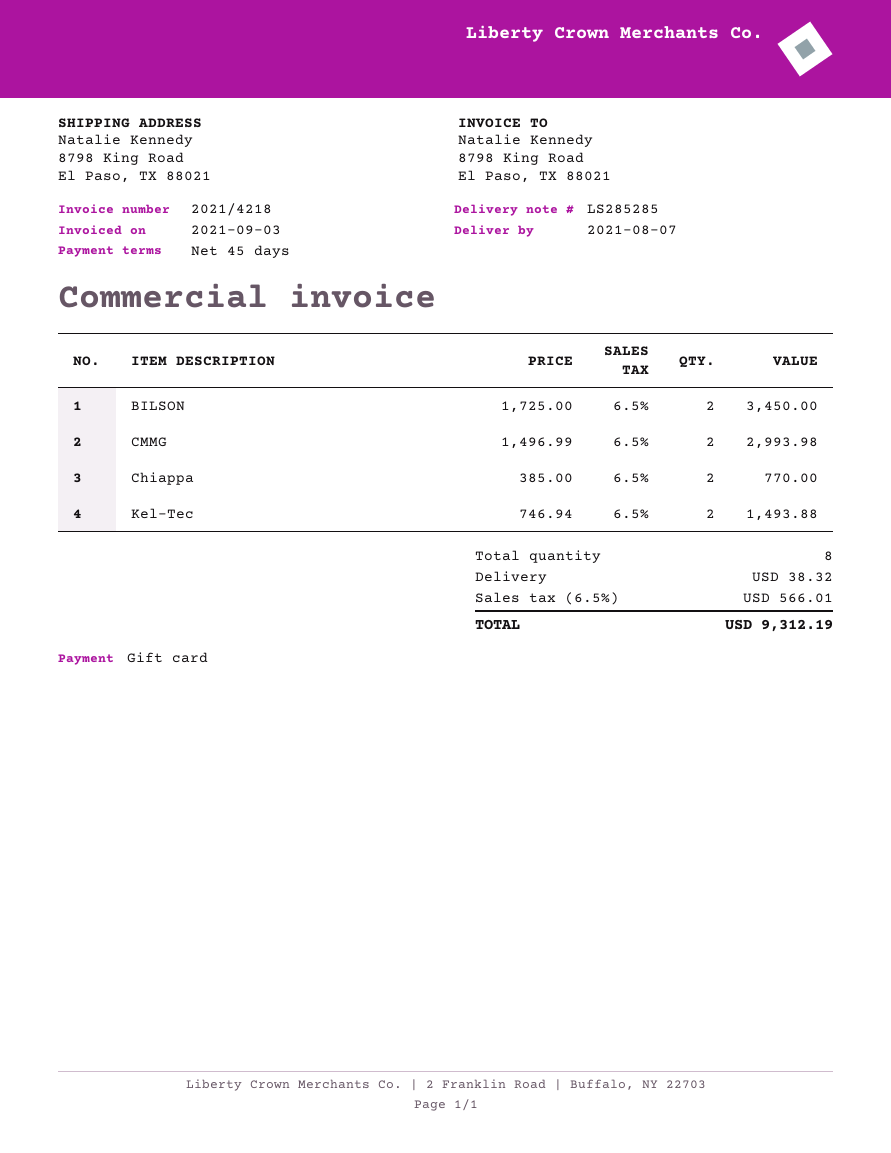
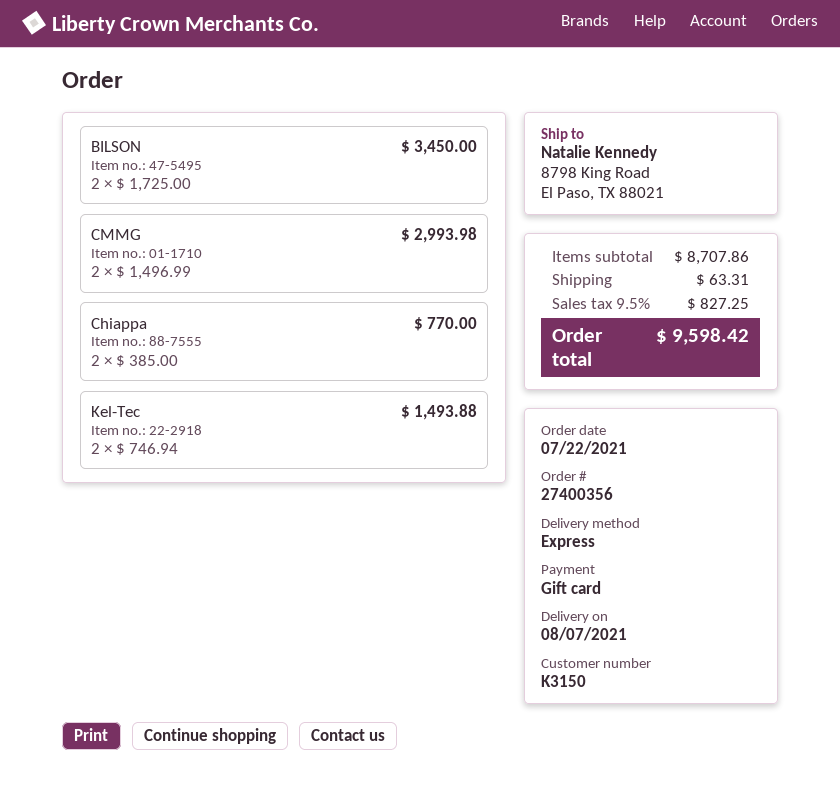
shipping: 38.32 -> 63.31
tax: 6.5% = 566.01 -> 9.5% = 827.25
total: 9312.19 -> 9598.42

